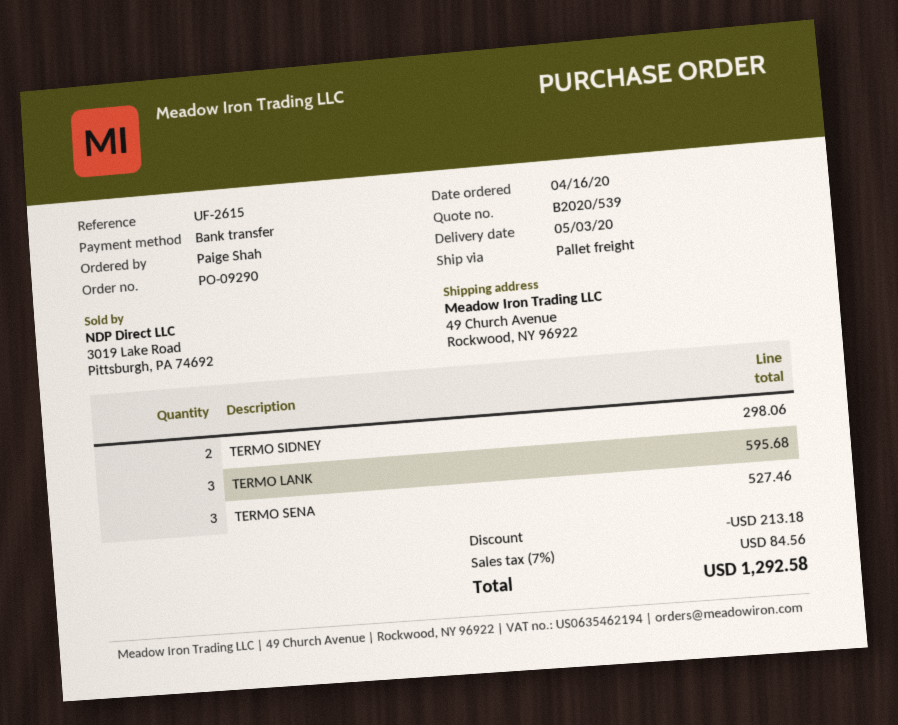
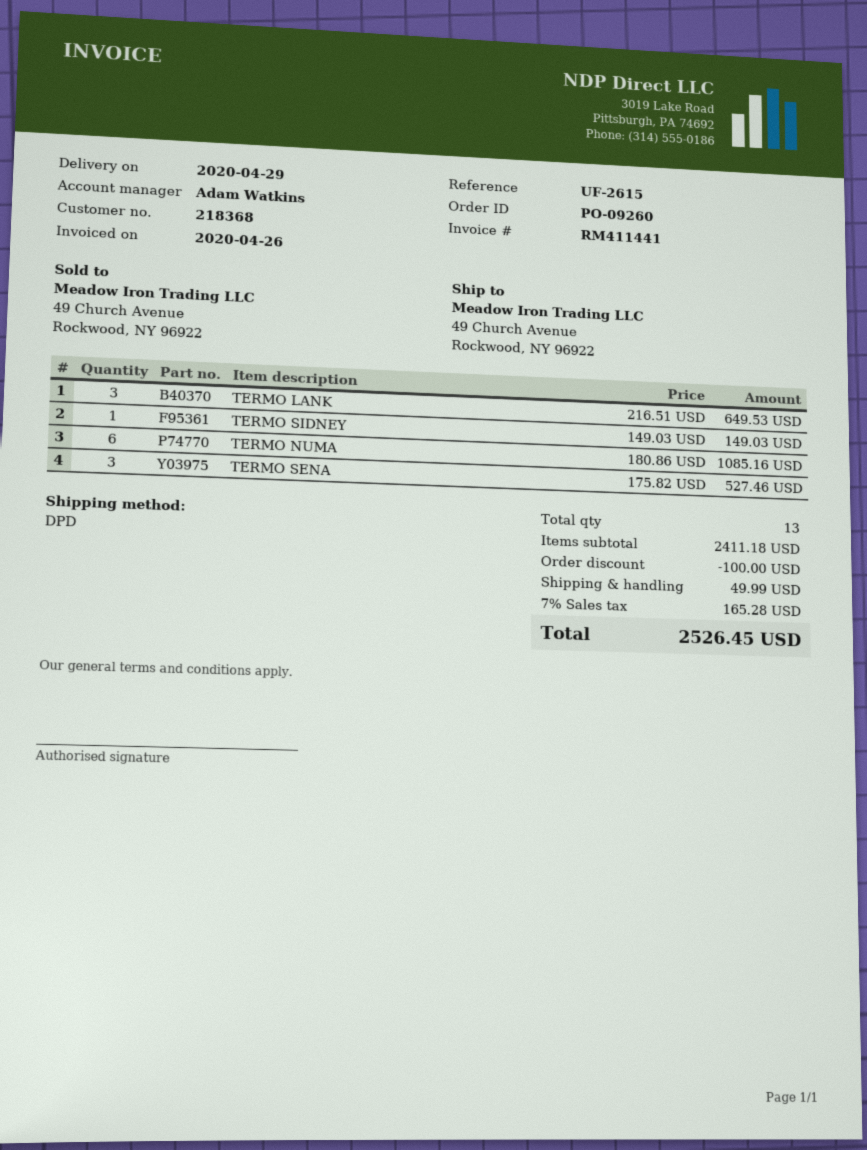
order number: PO-09290 -> PO-09260
delivery date: 2020-05-03 -> 2020-04-29
shipping method: pallet freight -> DPD
TERMO SIDNEY: 2 for 298.06 -> 1 for 149.03
TERMO LANK: 3 for 595.68 -> 3 for 649.53
TERMO NUMA: none -> 6 for 1085.16
discount: 213.18 -> 100.00
shipping: none -> 49.99
tax: 7% = 84.56 -> 7% = 165.28
total: 1292.58 -> 2526.45

